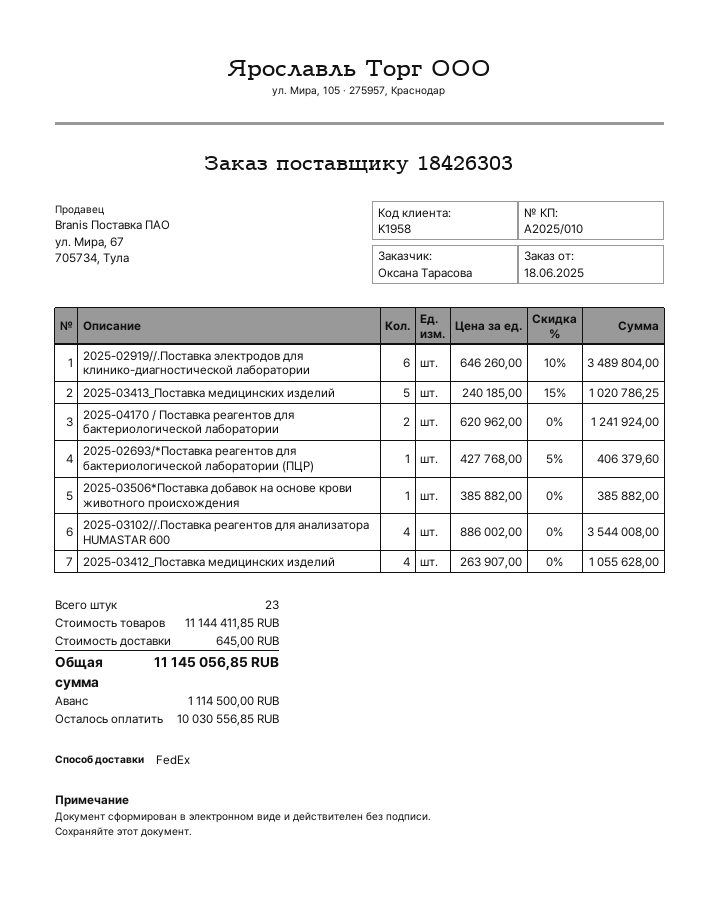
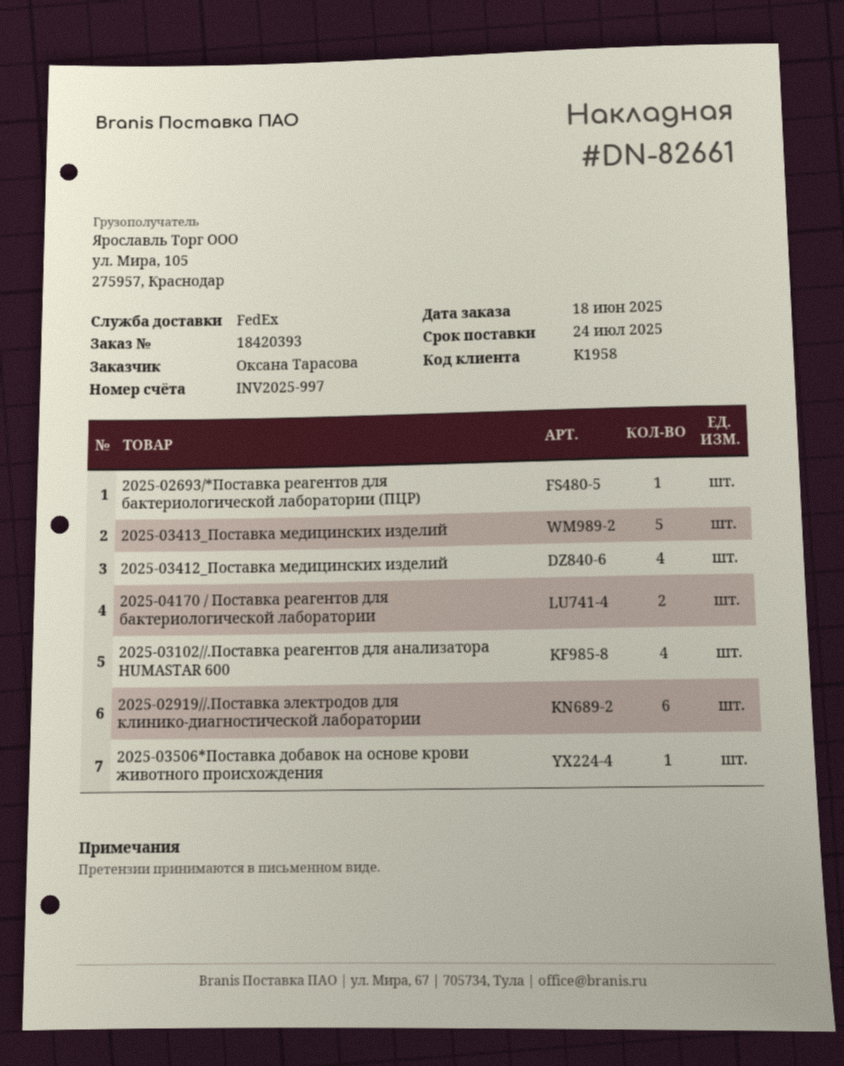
order number: 18426303 -> 18420393

